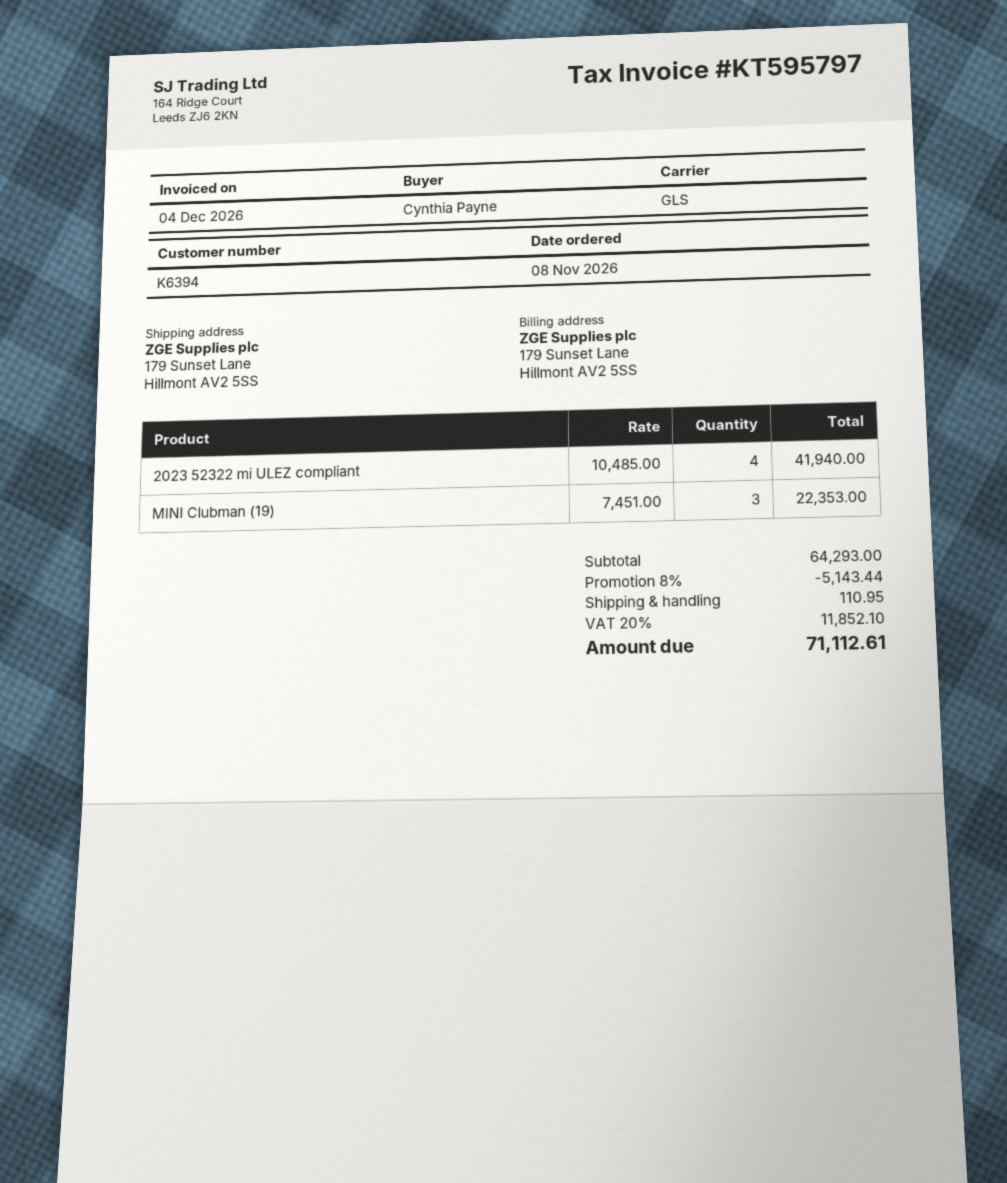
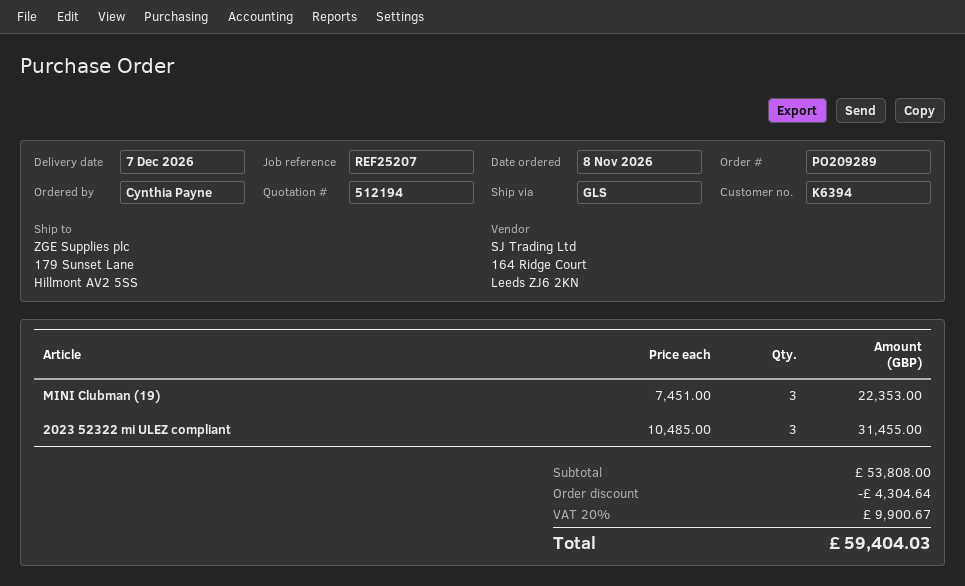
2023 52322 mi ULEZ compliant: 4 x 10485.00 = 41940.00 -> 3 x 10485.00 = 31455.00
subtotal: 64293.00 -> 53808.00
discount: 5143.44 -> 4304.64
shipping: 110.95 -> none
tax: 20% = 11852.10 -> 20% = 9900.67
total: 71112.61 -> 59404.03

